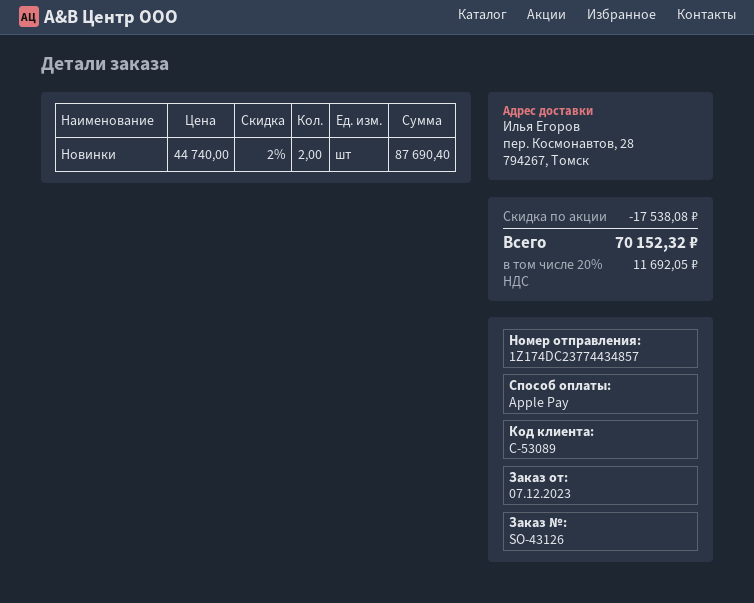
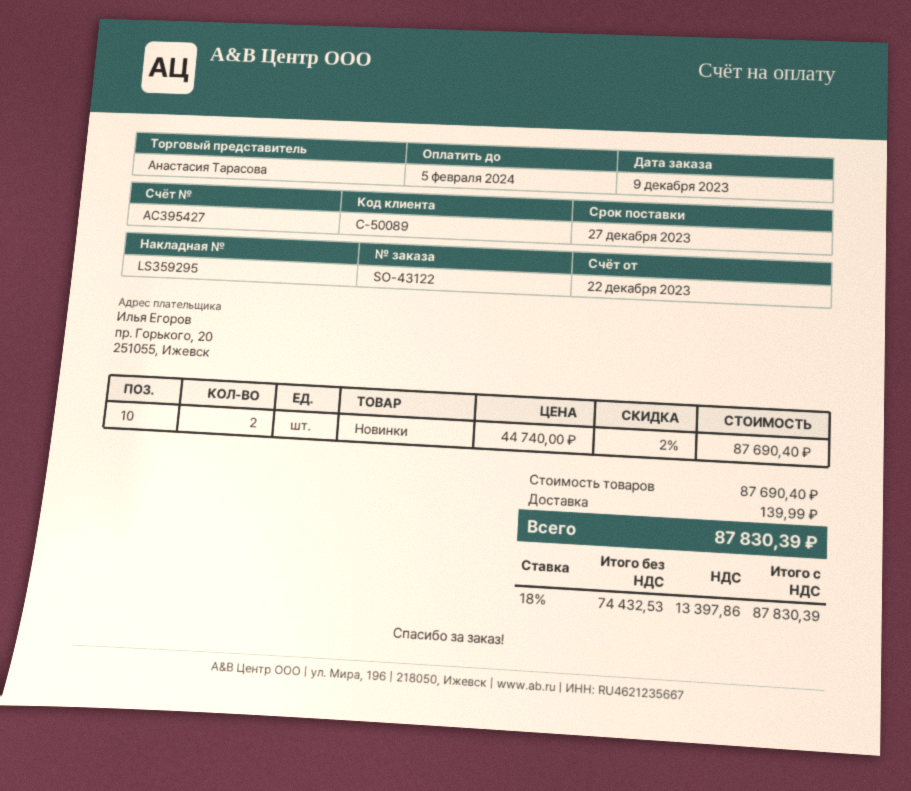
order number: SO-43126 -> SO-43122
order date: 2023-12-07 -> 2023-12-09
customer number: C-53089 -> C-50089
discount: 17538.08 -> none
shipping: none -> 139.99
tax: 20% = 11692.05 -> 18% = 13397.86
total: 70152.32 -> 87830.39

